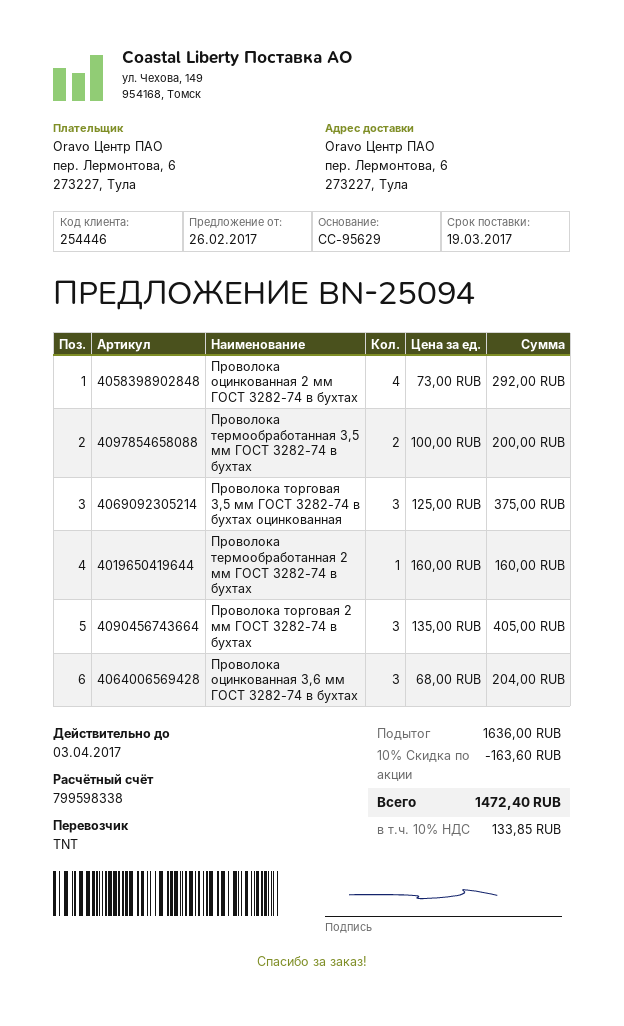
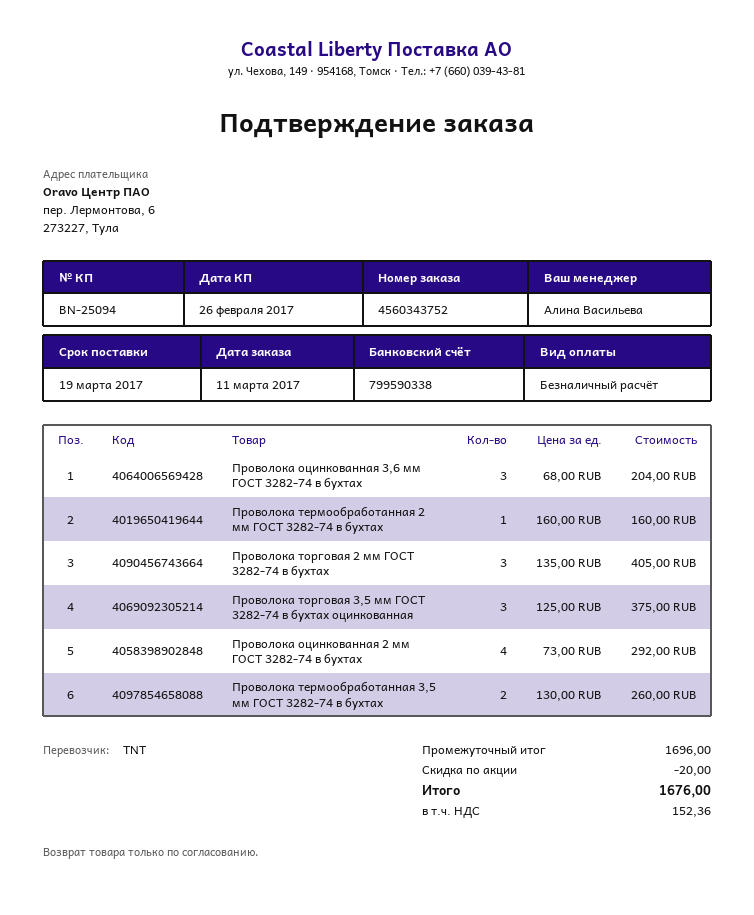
bank account: 799598338 -> 799590338
Проволока термообработанная 3,5 мм ГОСТ 3282-74 в бухтах: 2 x 100.00 = 200.00 -> 2 x 130.00 = 260.00
subtotal: 1636.00 -> 1696.00
discount: 163.60 -> 20.00
tax: 133.85 -> 152.36
total: 1472.40 -> 1676.00

